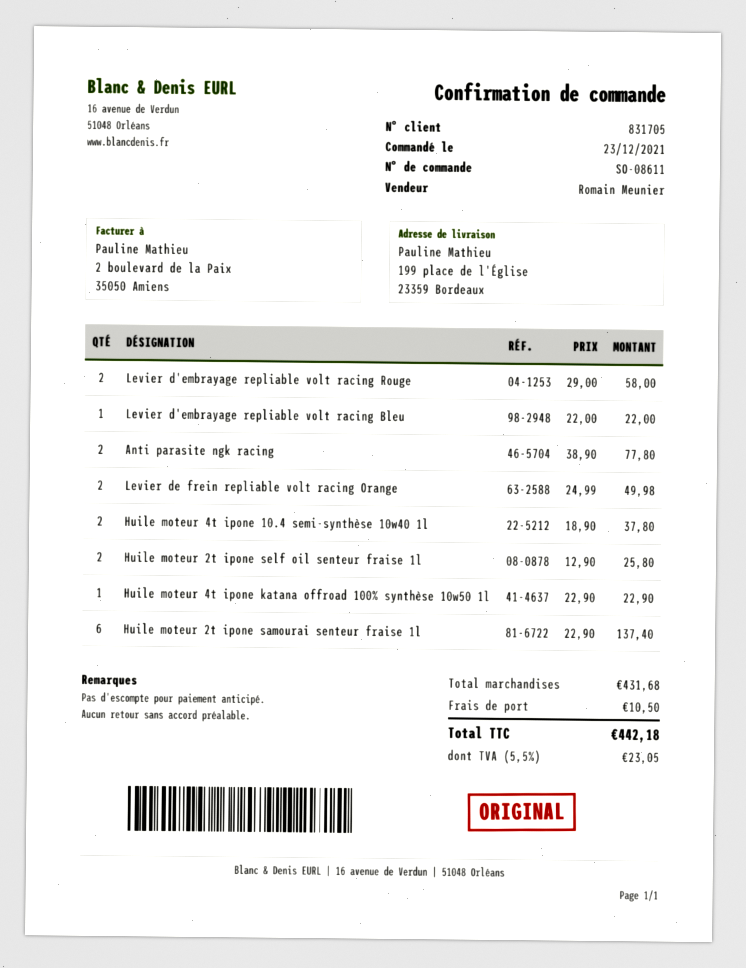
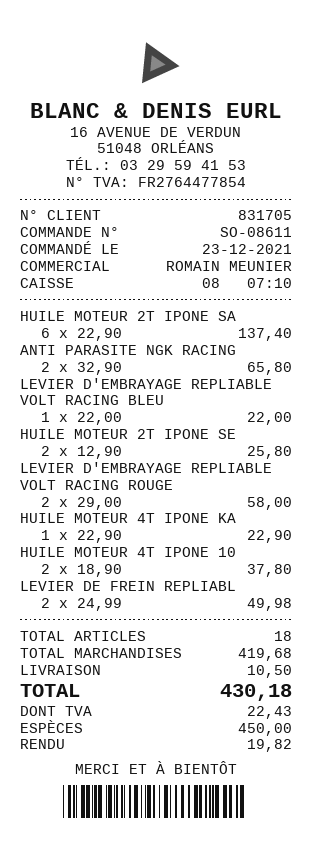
Anti parasite ngk racing: 2 x 38.90 = 77.80 -> 2 x 32.90 = 65.80
subtotal: 431.68 -> 419.68
tax: 23.05 -> 22.43
total: 442.18 -> 430.18

